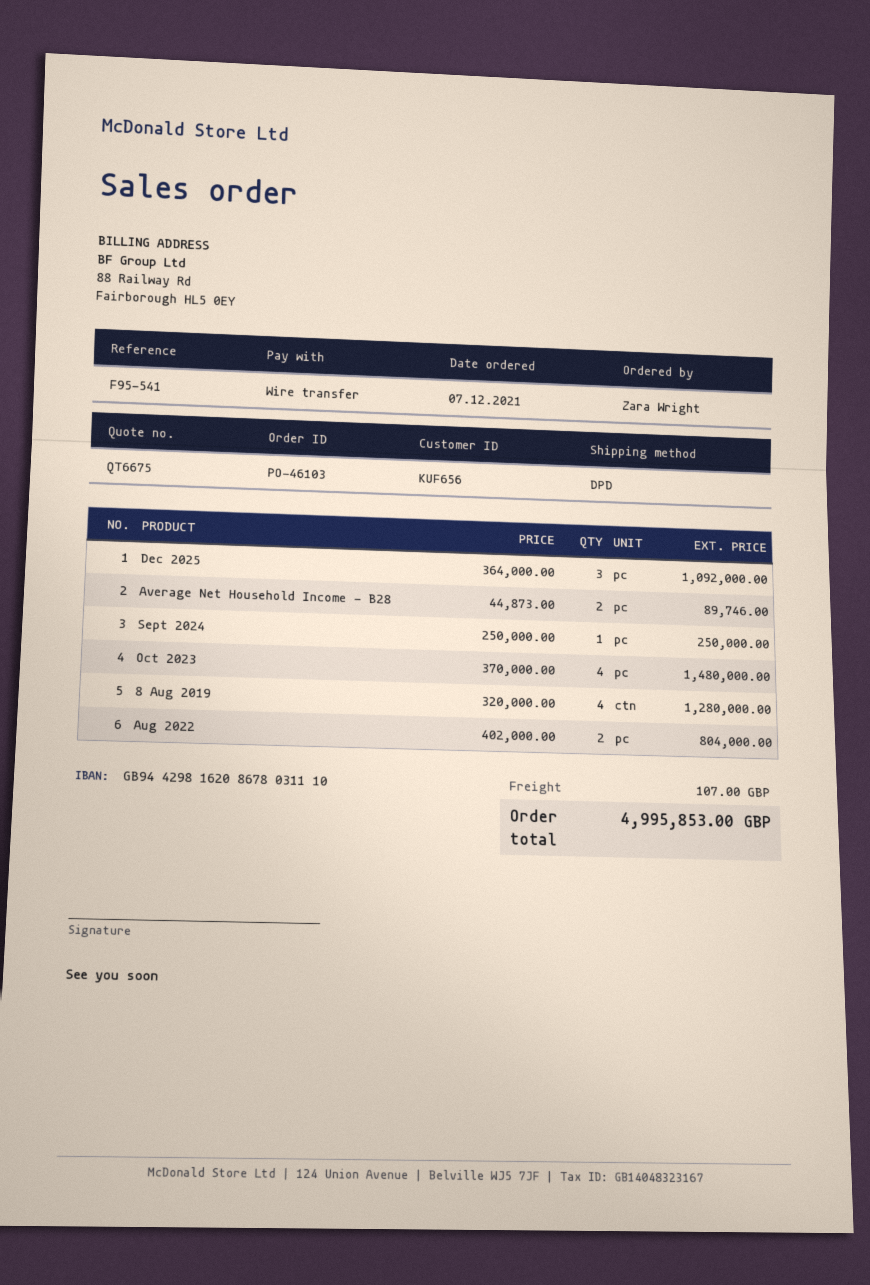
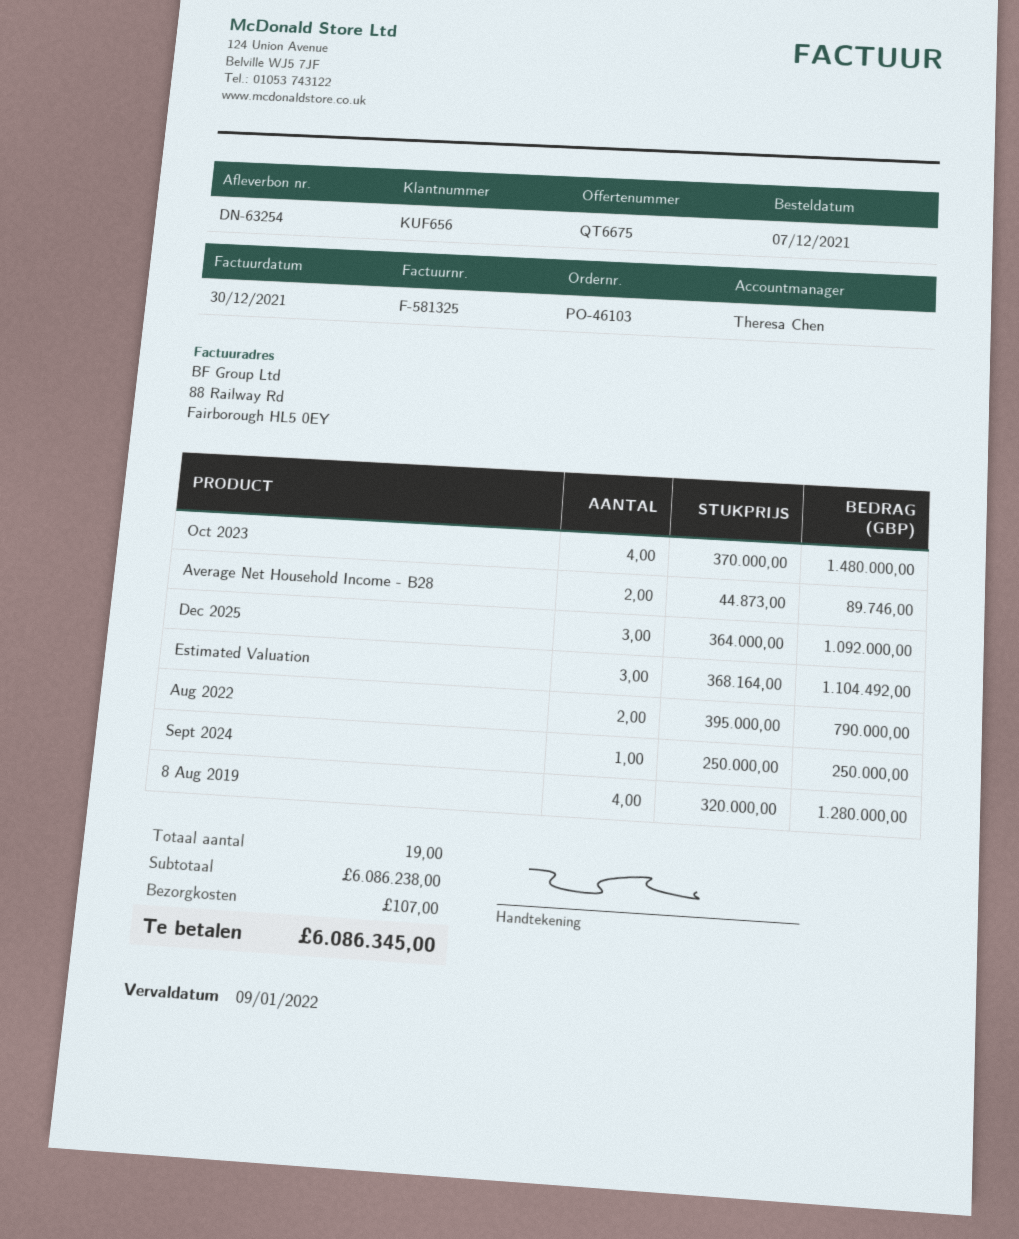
Aug 2022: 2 x 402000.00 = 804000.00 -> 2 x 395000.00 = 790000.00
Estimated Valuation: none -> 3 x 368164.00 = 1104492.00
total: 4995853.00 -> 6086345.00

